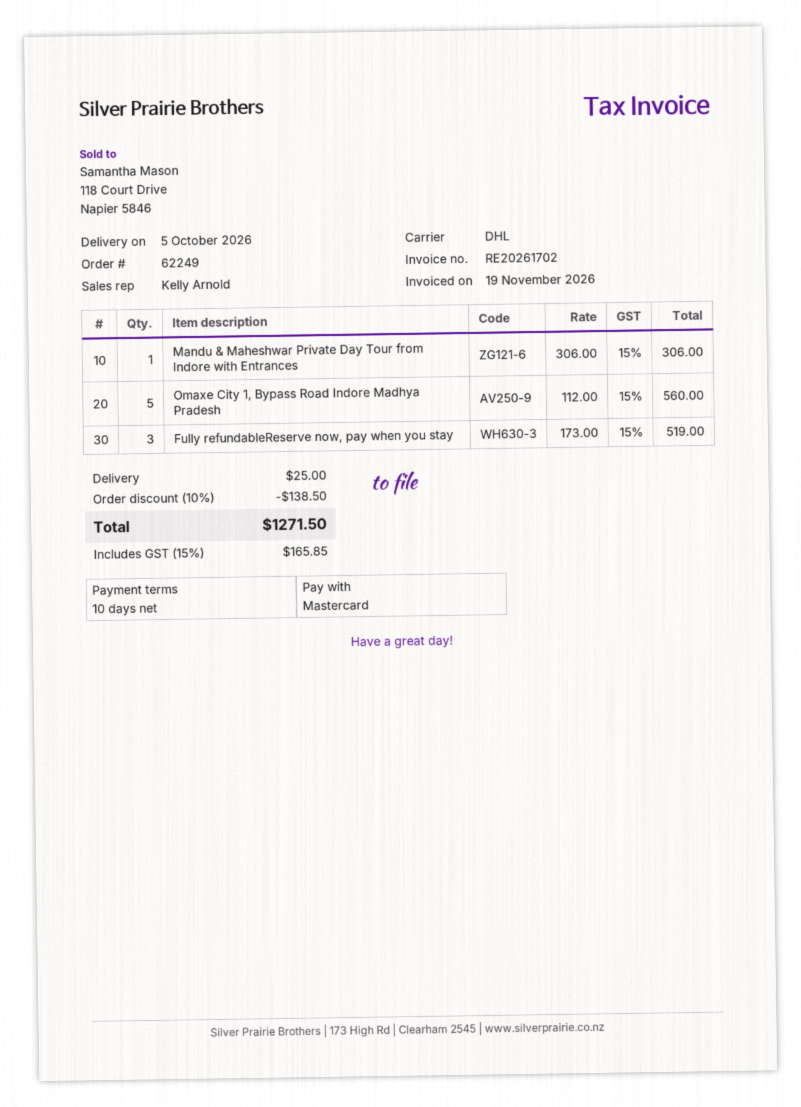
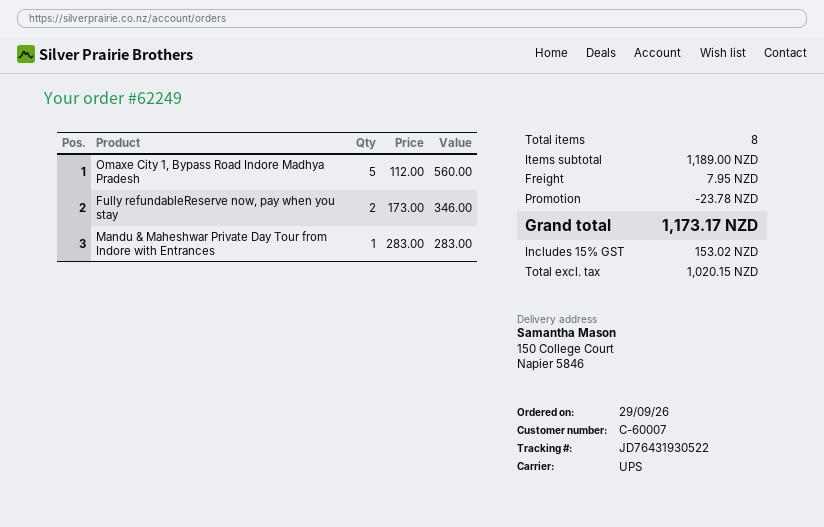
shipping method: DHL -> UPS
Mandu & Maheshwar Private Day Tour from Indore with Entrances: 1 x 306.00 = 306.00 -> 1 x 283.00 = 283.00
Fully refundableReserve now, pay when you stay: 3 x 173.00 = 519.00 -> 2 x 173.00 = 346.00
discount: 138.50 -> 23.78
shipping: 25.00 -> 7.95
tax: 15% = 165.85 -> 15% = 153.02
total: 1271.50 -> 1173.17

